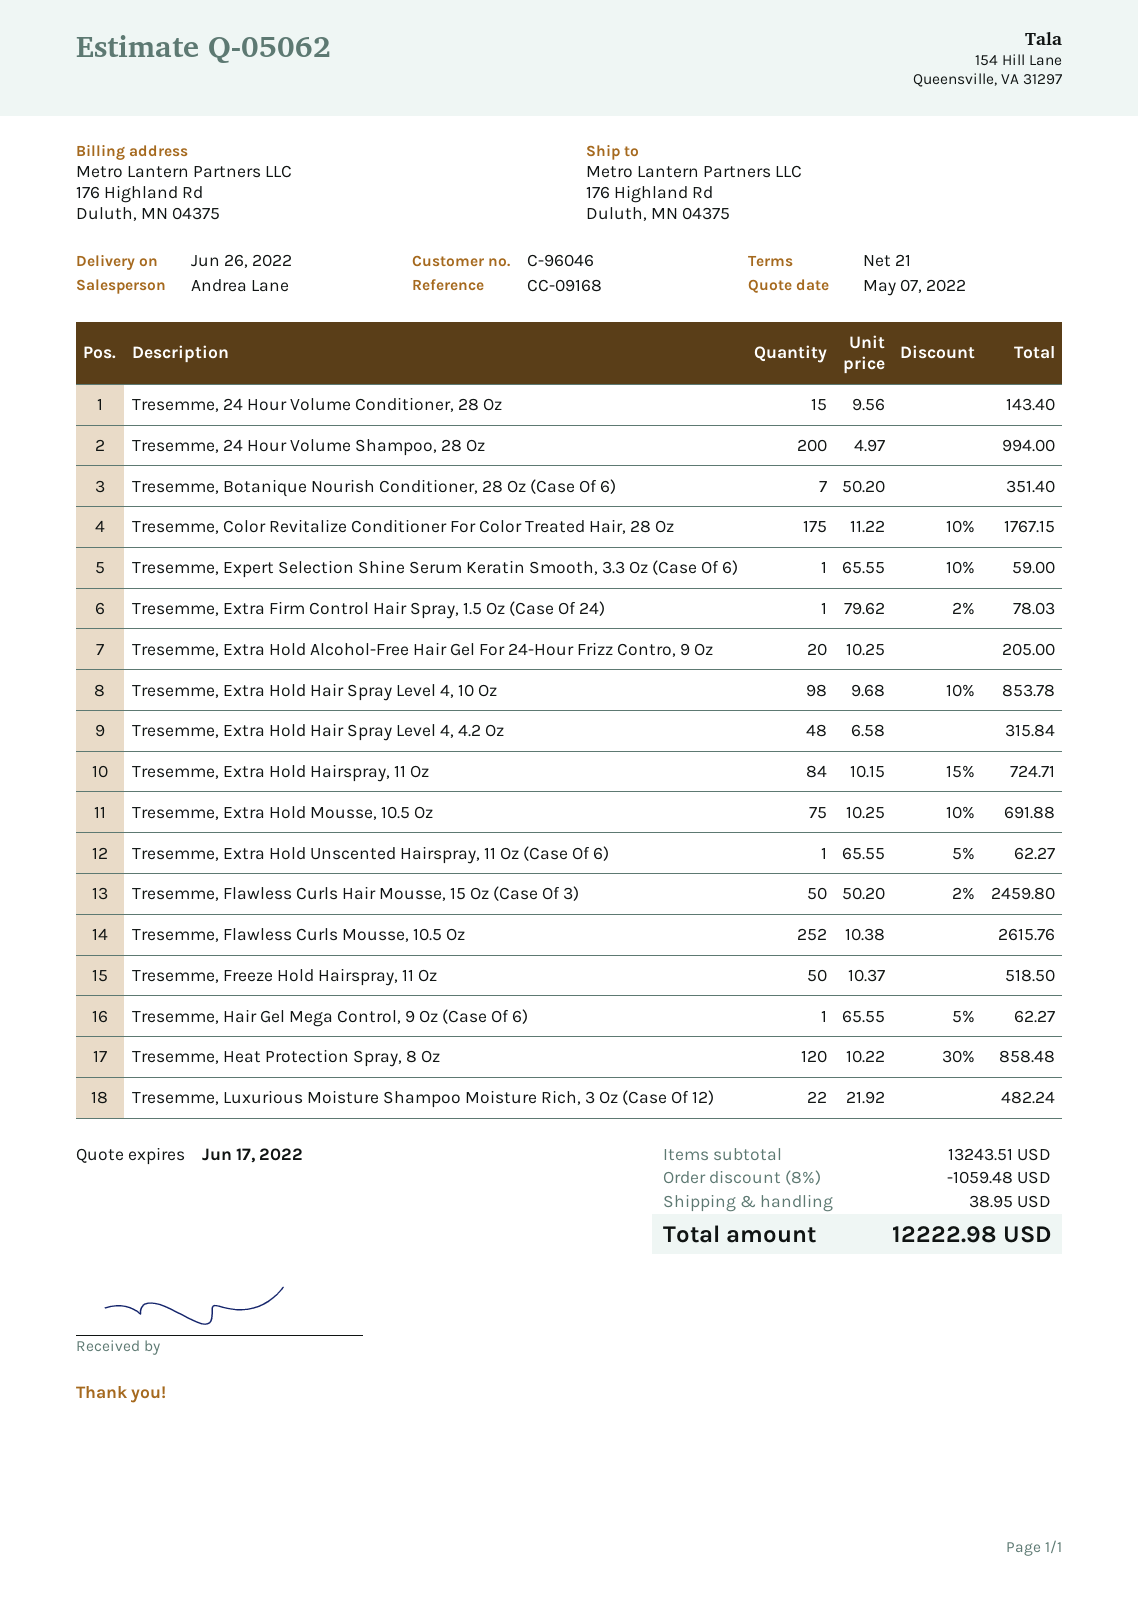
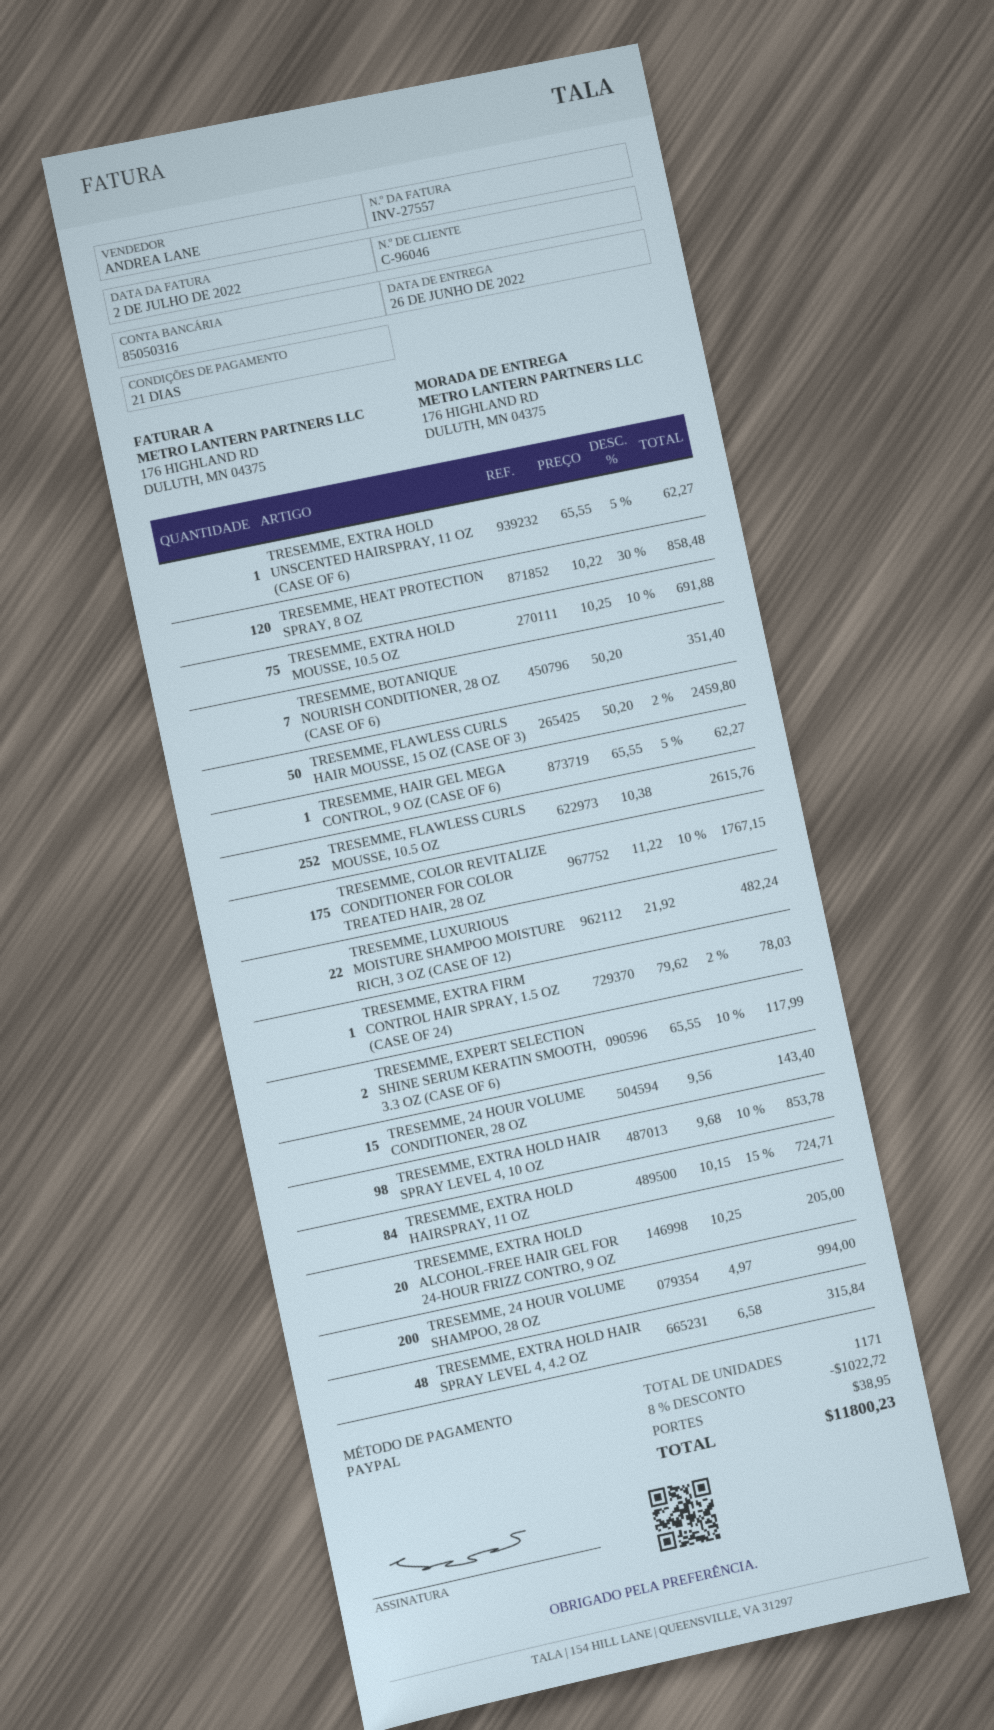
Tresemme, Expert Selection Shine Serum Keratin Smooth, 3.3 Oz (Case Of 6): 1 x 65.55 - 10% = 59.00 -> 2 x 65.55 - 10% = 117.99
Tresemme, Freeze Hold Hairspray, 11 Oz: 50 x 10.37 = 518.50 -> none
discount: 8% = 1059.48 -> 8% = 1022.72
total: 12222.98 -> 11800.23

